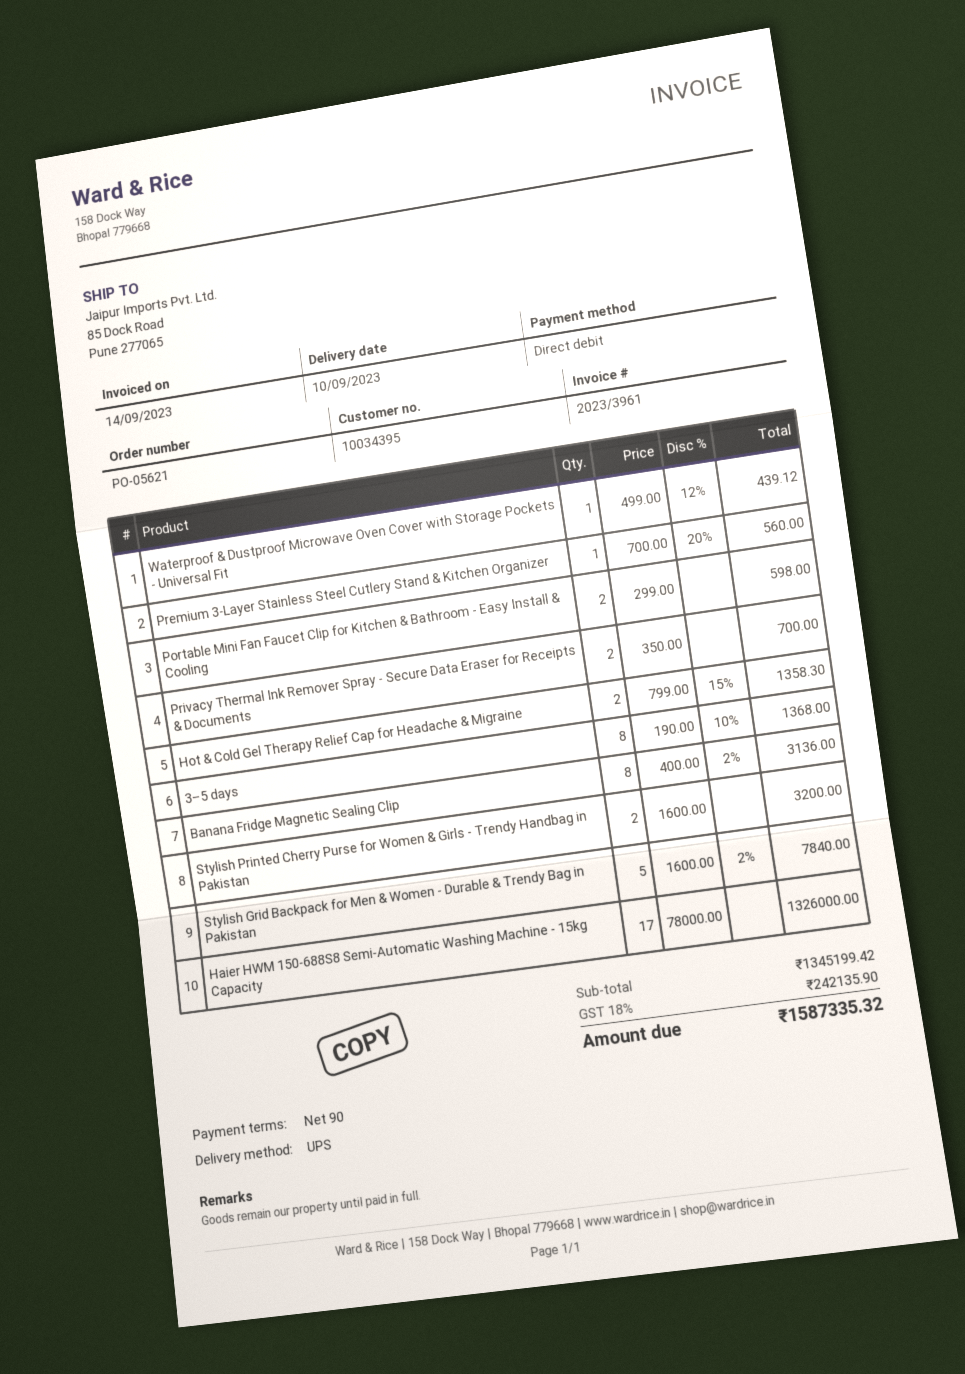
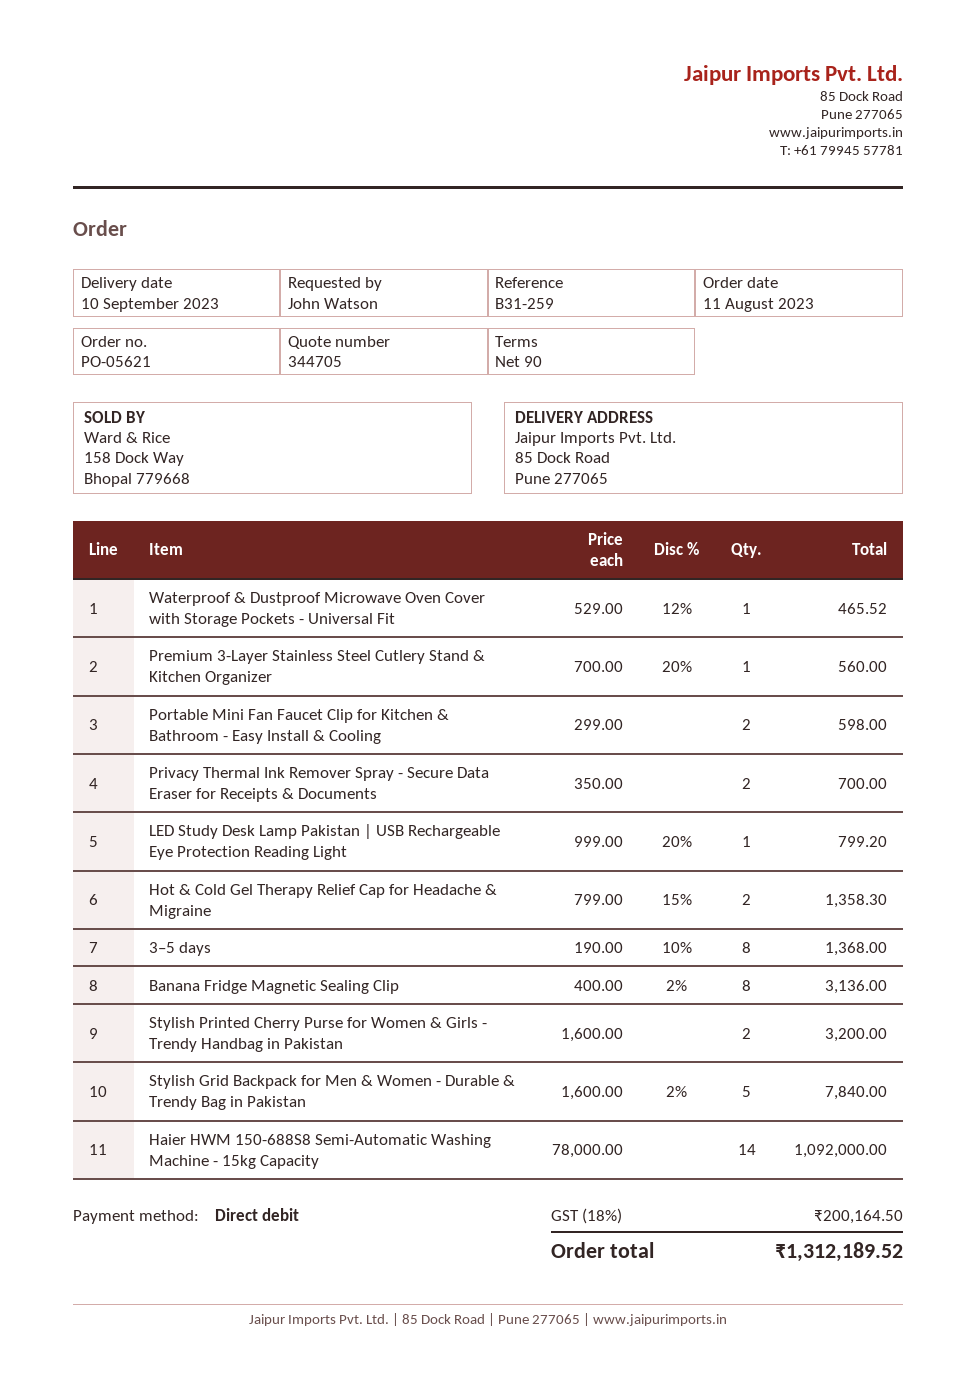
Waterproof & Dustproof Microwave Oven Cover with Storage Pockets - Universal Fit: 1 x 499.00 - 12% = 439.12 -> 1 x 529.00 - 12% = 465.52
Haier HWM 150-688S8 Semi-Automatic Washing Machine - 15kg Capacity: 17 x 78000.00 = 1326000.00 -> 14 x 78000.00 = 1092000.00
LED Study Desk Lamp Pakistan | USB Rechargeable Eye Protection Reading Light: none -> 1 x 999.00 - 20% = 799.20
tax: 18% = 242135.90 -> 18% = 200164.50
total: 1587335.32 -> 1312189.52

